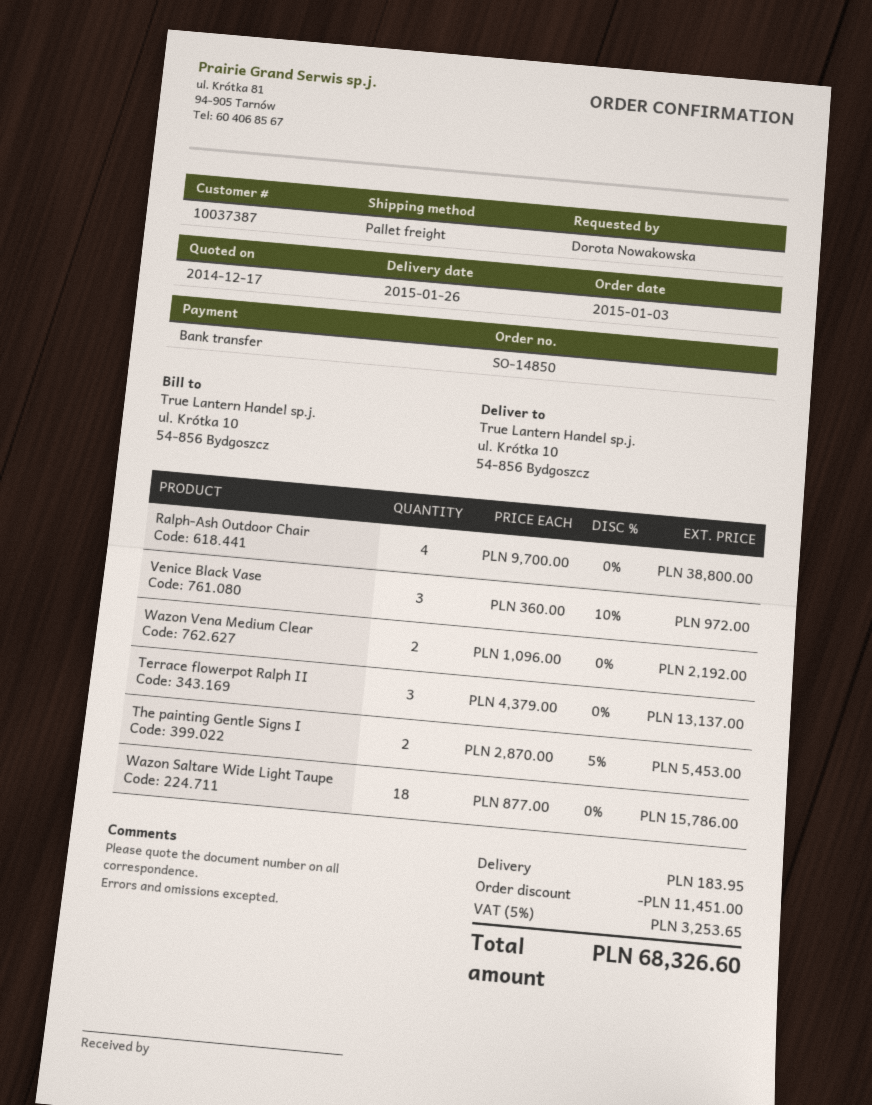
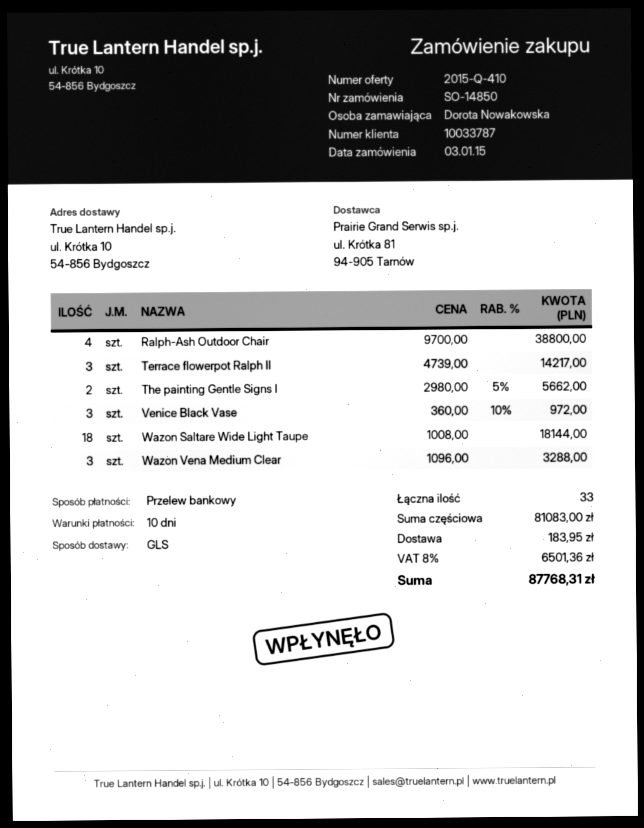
customer number: 10037387 -> 10033787
shipping method: pallet freight -> GLS
Wazon Vena Medium Clear: 2 x 1096.00 = 2192.00 -> 3 x 1096.00 = 3288.00
Terrace flowerpot Ralph II: 3 x 4379.00 = 13137.00 -> 3 x 4739.00 = 14217.00
The painting Gentle Signs I: 2 x 2870.00 - 5% = 5453.00 -> 2 x 2980.00 - 5% = 5662.00
Wazon Saltare Wide Light Taupe: 18 x 877.00 = 15786.00 -> 18 x 1008.00 = 18144.00
discount: 11451.00 -> none
tax: 5% = 3253.65 -> 8% = 6501.36
total: 68326.60 -> 87768.31

